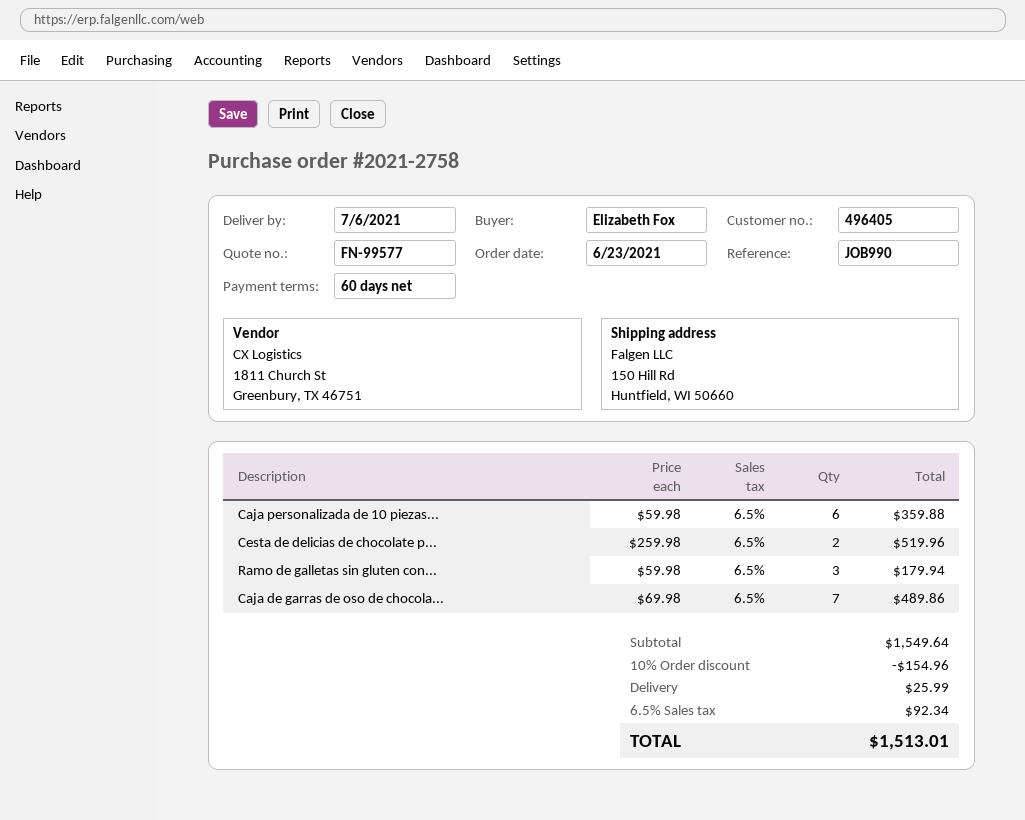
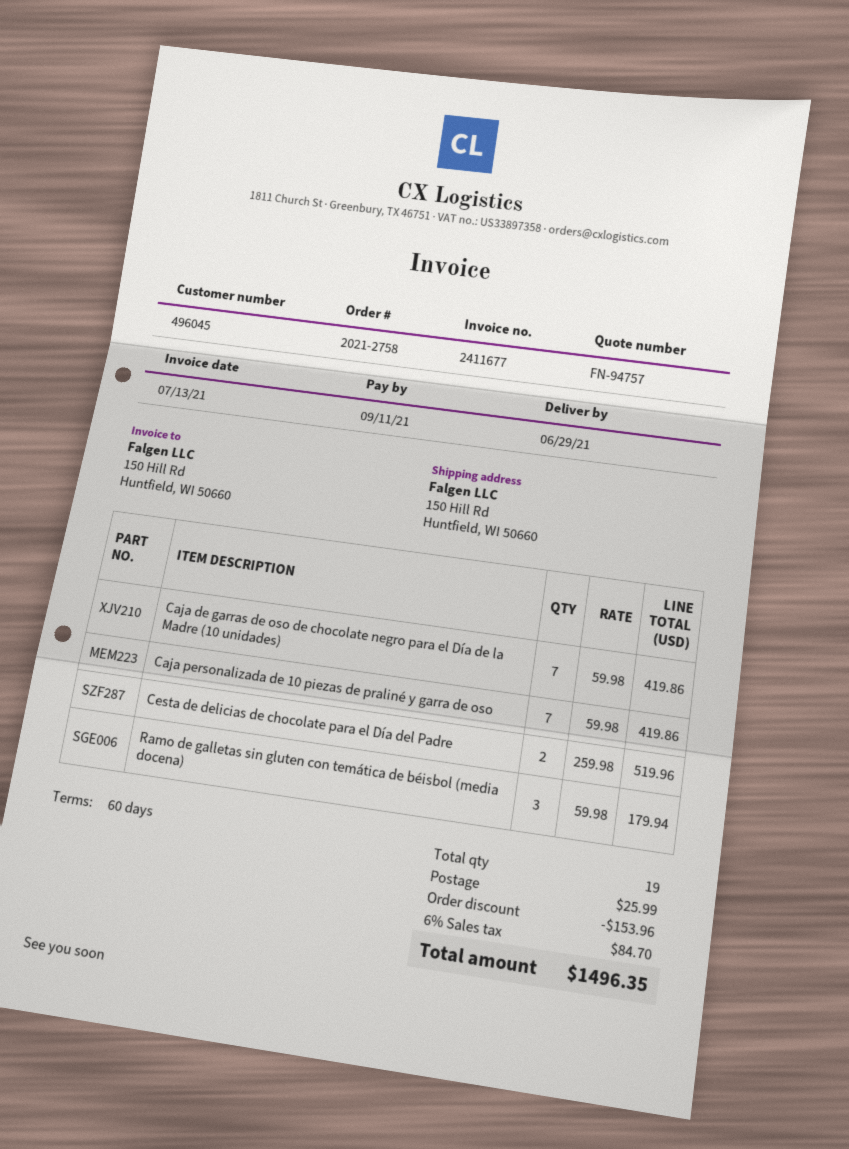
quote number: FN-99577 -> FN-94757
delivery date: 2021-07-06 -> 2021-06-29
customer number: 496405 -> 496045
Caja personalizada de 10 piezas...: 6 x 59.98 = 359.88 -> 7 x 59.98 = 419.86
Caja de garras de oso de chocola...: 7 x 69.98 = 489.86 -> 7 x 59.98 = 419.86
discount: 154.96 -> 153.96
tax: 6.5% = 92.34 -> 6% = 84.70
total: 1513.01 -> 1496.35

